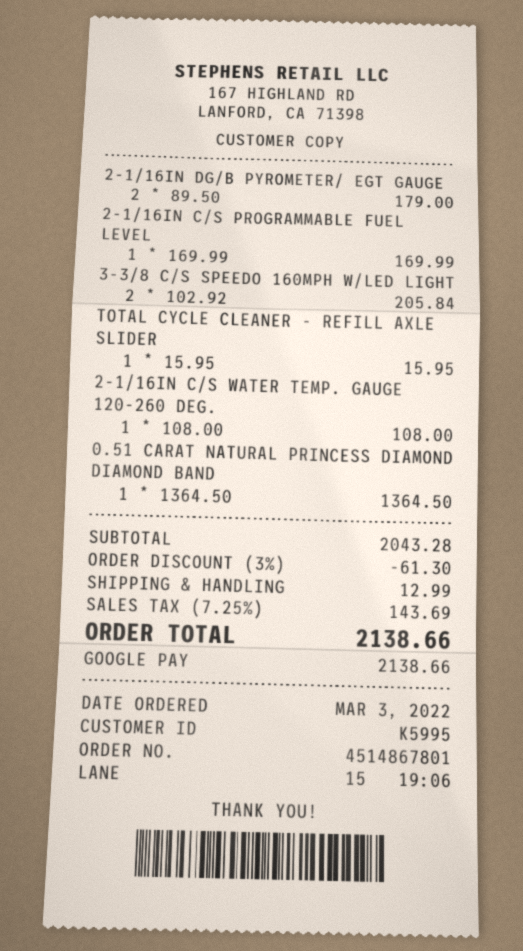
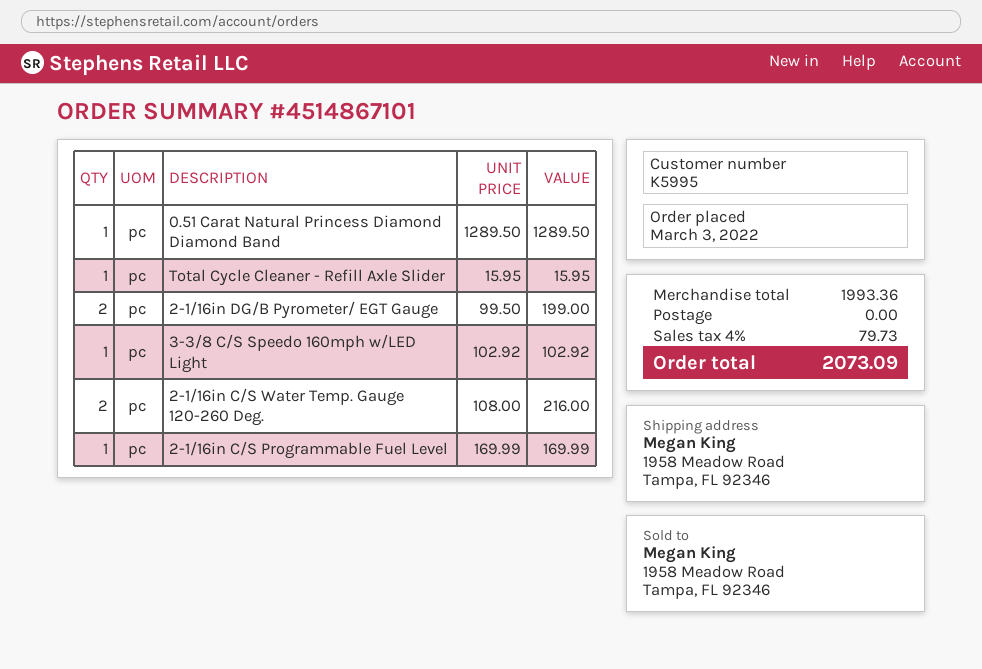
order number: 4514867801 -> 4514867101
2-1/16IN DG/B PYROMETER/ EGT GAUGE: 2 x 89.50 = 179.00 -> 2 x 99.50 = 199.00
3-3/8 C/S SPEEDO 160MPH W/LED LIGHT: 2 x 102.92 = 205.84 -> 1 x 102.92 = 102.92
2-1/16IN C/S WATER TEMP. GAUGE 120-260 DEG.: 1 x 108.00 = 108.00 -> 2 x 108.00 = 216.00
0.51 CARAT NATURAL PRINCESS DIAMOND DIAMOND BAND: 1 x 1364.50 = 1364.50 -> 1 x 1289.50 = 1289.50
subtotal: 2043.28 -> 1993.36
discount: 3% = 61.30 -> none
shipping: 12.99 -> 0.00
tax: 7.25% = 143.69 -> 4% = 79.73
total: 2138.66 -> 2073.09

